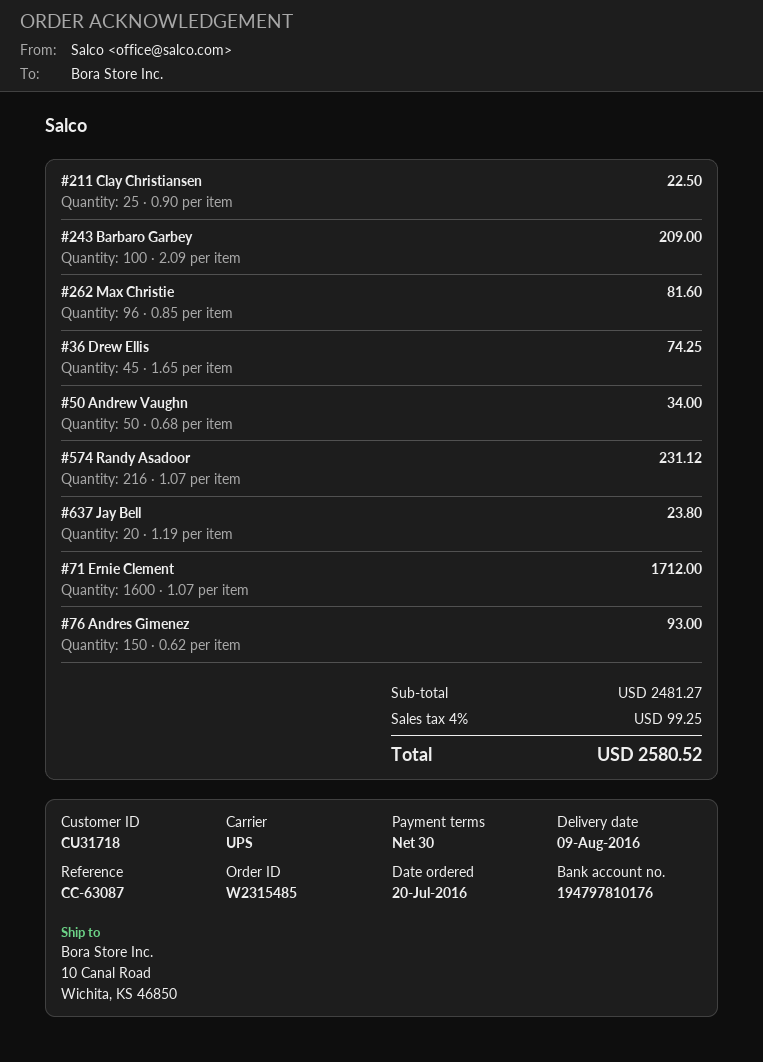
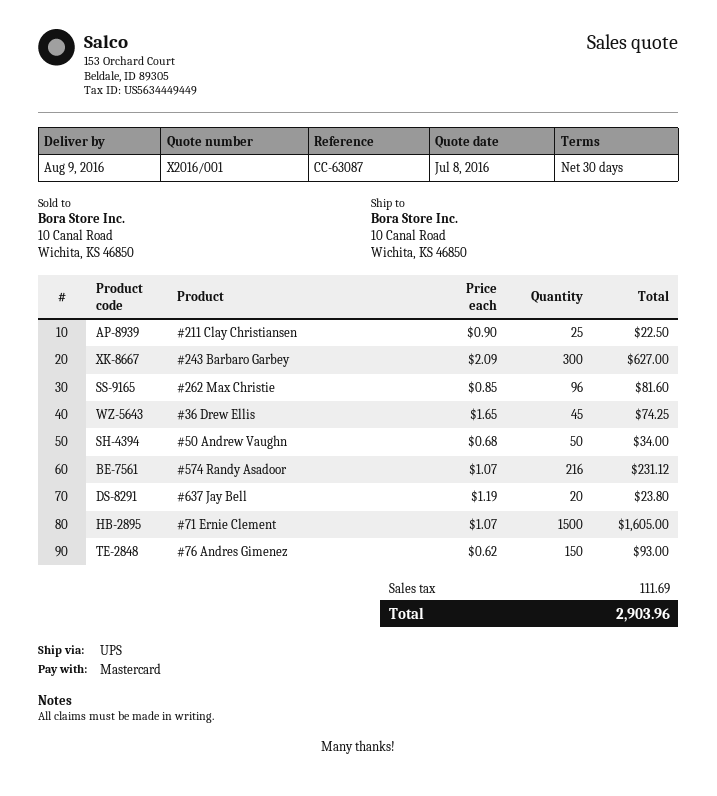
#243 Barbaro Garbey: 100 x 2.09 = 209.00 -> 300 x 2.09 = 627.00
#71 Ernie Clement: 1600 x 1.07 = 1712.00 -> 1500 x 1.07 = 1605.00
tax: 99.25 -> 111.69
total: 2580.52 -> 2903.96

